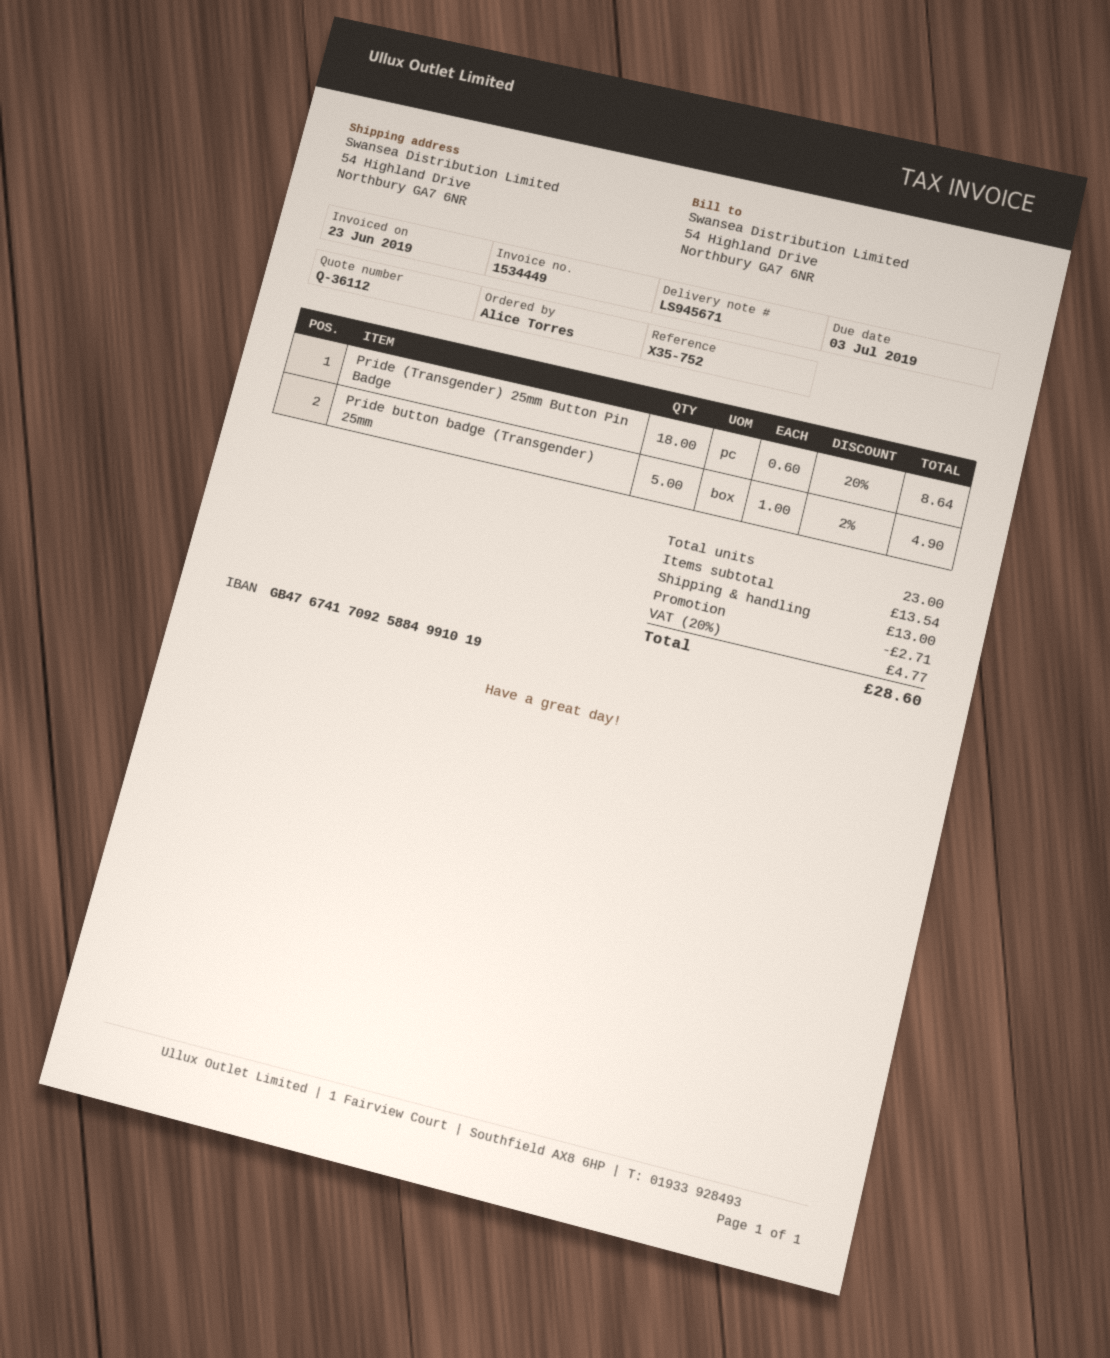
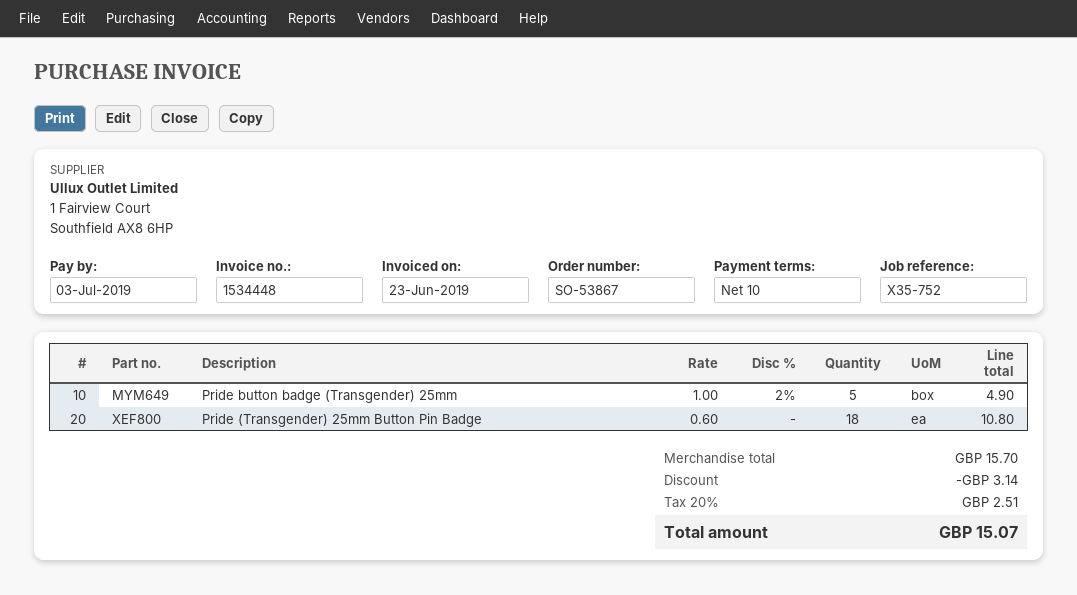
invoice number: 1534449 -> 1534448
Pride (Transgender) 25mm Button Pin Badge: 18 x 0.60 - 20% = 8.64 -> 18 x 0.60 = 10.80
subtotal: 13.54 -> 15.70
discount: 2.71 -> 3.14
shipping: 13.00 -> none
tax: 20% = 4.77 -> 20% = 2.51
total: 28.60 -> 15.07

